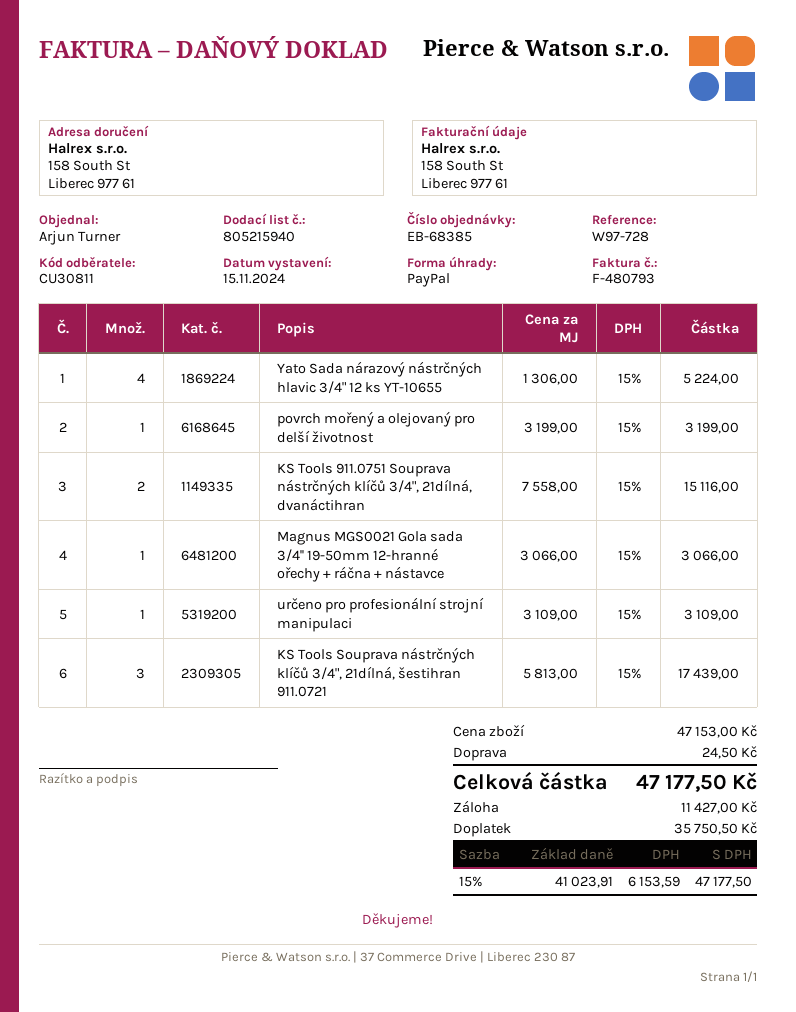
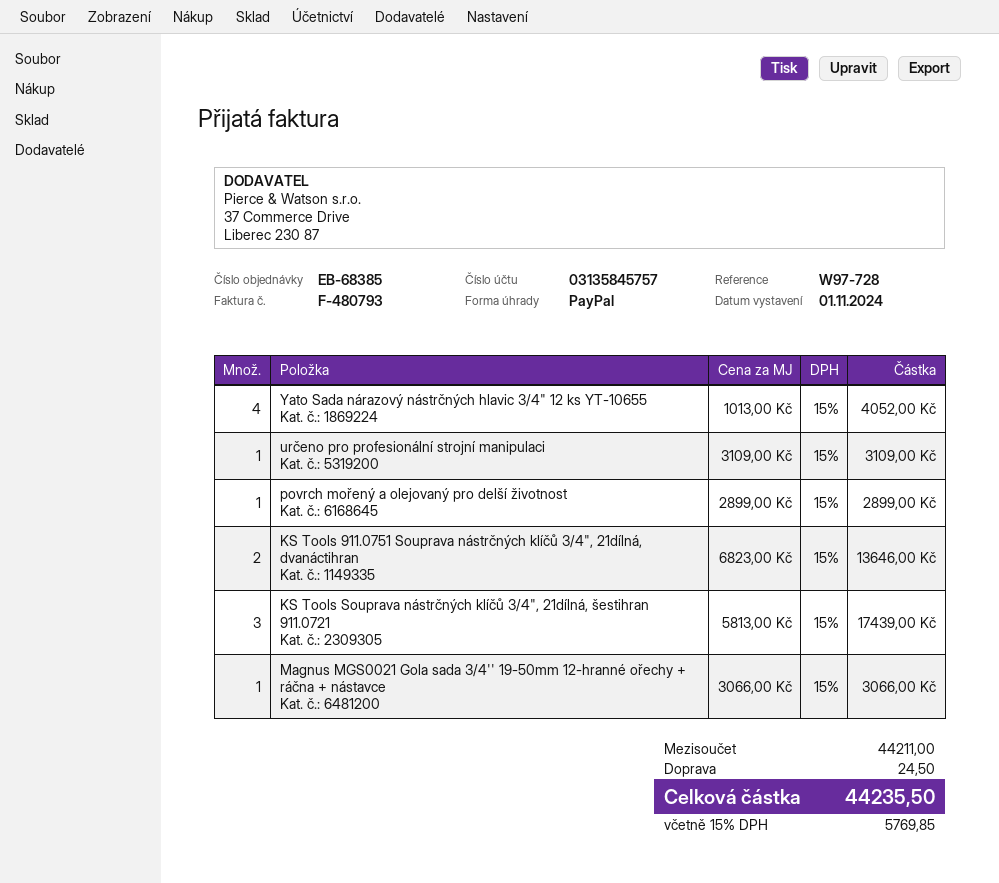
invoice date: 2024-11-15 -> 2024-11-01
Yato Sada nárazový nástrčných hlavic 3/4" 12 ks YT-10655: 4 x 1306.00 = 5224.00 -> 4 x 1013.00 = 4052.00
povrch mořený a olejovaný pro delší životnost: 1 x 3199.00 = 3199.00 -> 1 x 2899.00 = 2899.00
KS Tools 911.0751 Souprava nástrčných klíčů 3/4", 21dílná, dvanáctihran: 2 x 7558.00 = 15116.00 -> 2 x 6823.00 = 13646.00
subtotal: 47153.00 -> 44211.00
tax: 15% = 6153.59 -> 15% = 5769.85
total: 47177.50 -> 44235.50

